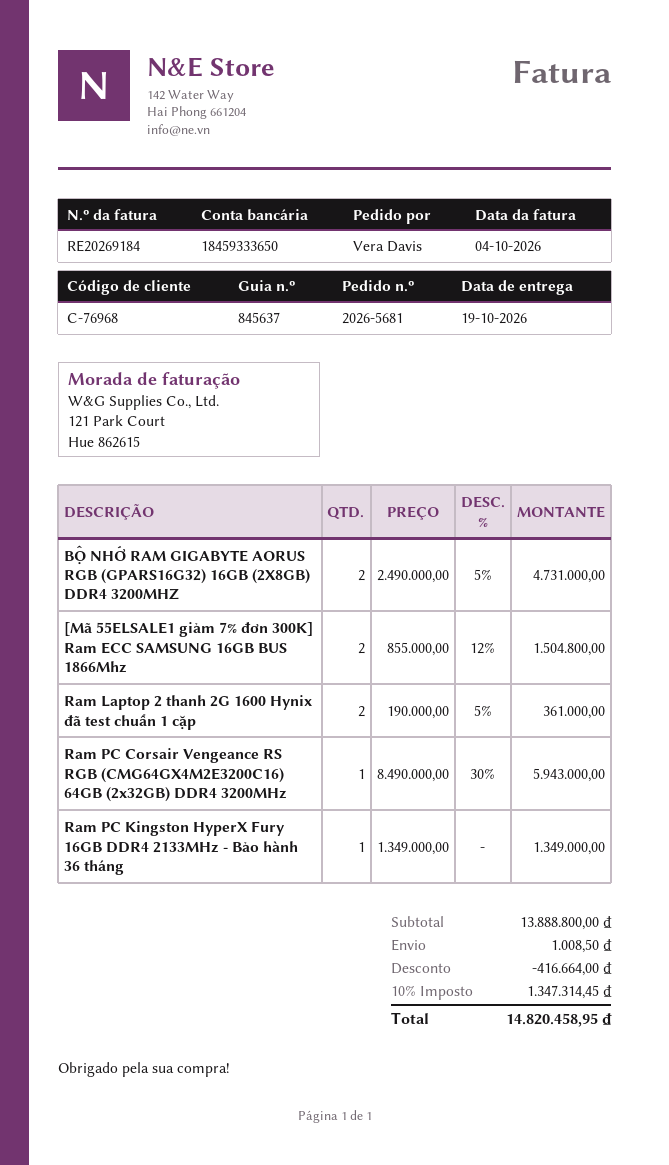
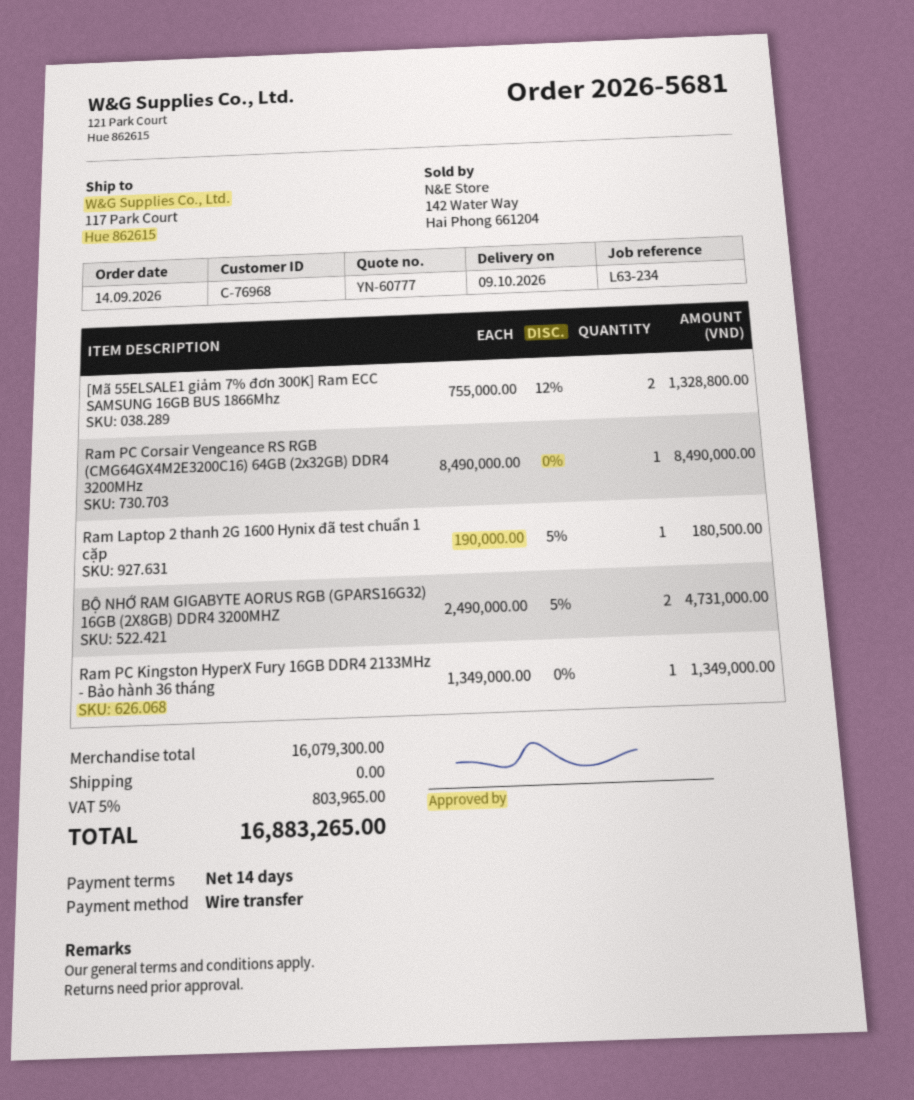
delivery date: 2026-10-19 -> 2026-10-09
[Mã 55ELSALE1 giảm 7% đơn 300K] Ram ECC SAMSUNG 16GB BUS 1866Mhz: 2 x 855000.00 - 12% = 1504800.00 -> 2 x 755000.00 - 12% = 1328800.00
Ram Laptop 2 thanh 2G 1600 Hynix đã test chuẩn 1 cặp: 2 x 190000.00 - 5% = 361000.00 -> 1 x 190000.00 - 5% = 180500.00
Ram PC Corsair Vengeance RS RGB (CMG64GX4M2E3200C16) 64GB (2x32GB) DDR4 3200MHz: 1 x 8490000.00 - 30% = 5943000.00 -> 1 x 8490000.00 = 8490000.00
subtotal: 13888800.00 -> 16079300.00
discount: 416664.00 -> none
shipping: 1008.50 -> 0.00
tax: 10% = 1347314.45 -> 5% = 803965.00
total: 14820458.95 -> 16883265.00

